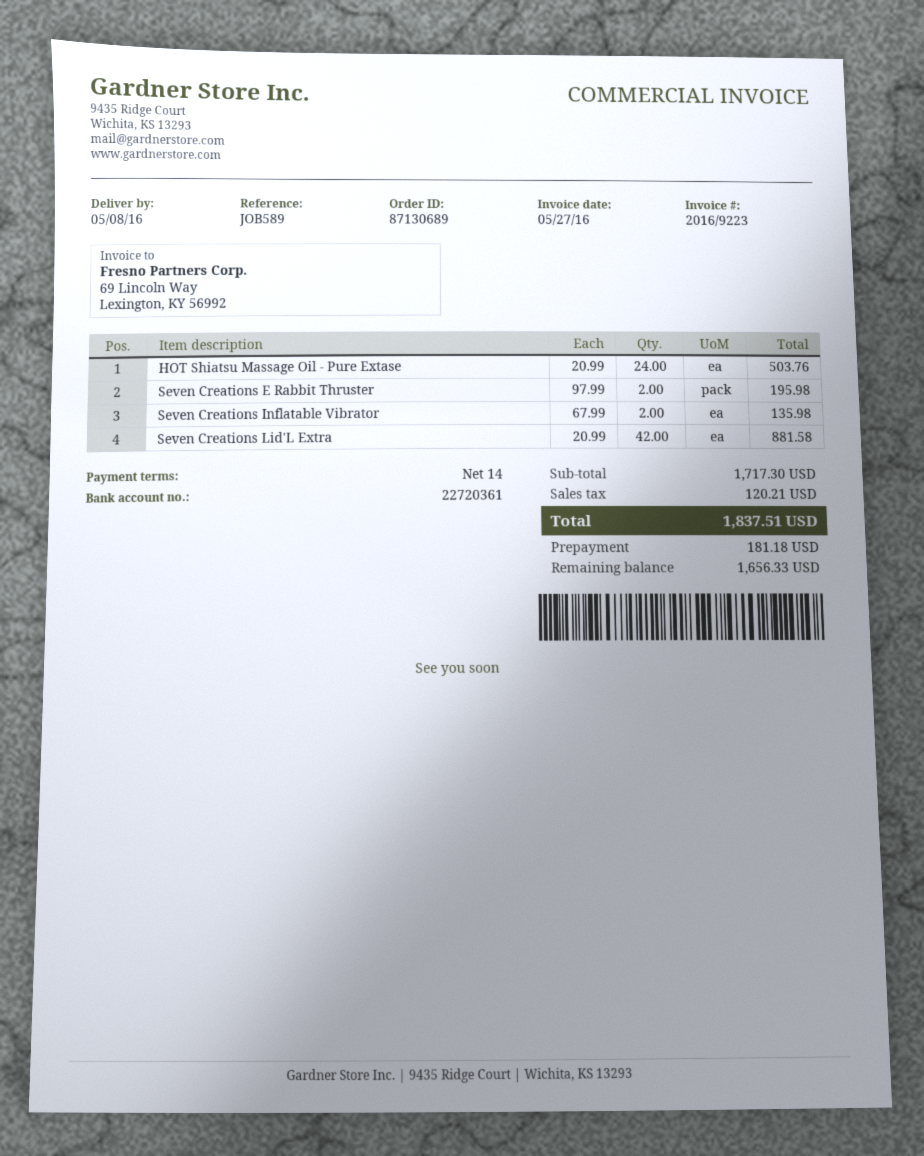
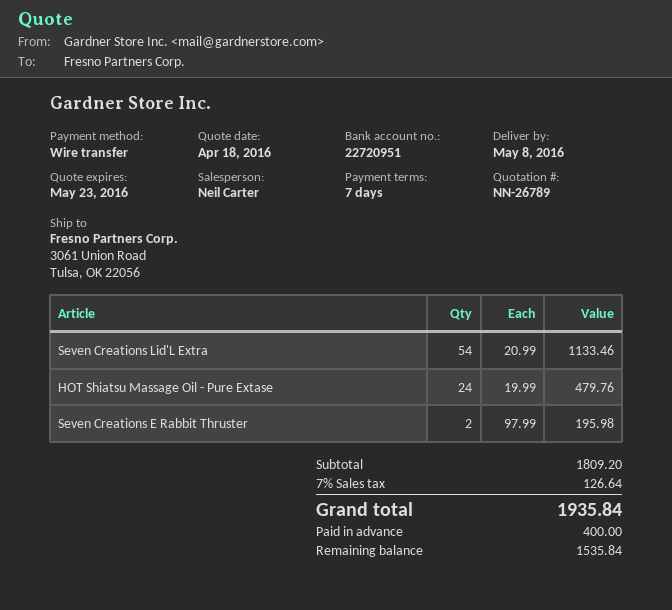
payment terms: 14 days -> 7 days
bank account: 22720361 -> 22720951
HOT Shiatsu Massage Oil - Pure Extase: 24 x 20.99 = 503.76 -> 24 x 19.99 = 479.76
Seven Creations Inflatable Vibrator: 2 x 67.99 = 135.98 -> none
Seven Creations Lid'L Extra: 42 x 20.99 = 881.58 -> 54 x 20.99 = 1133.46
subtotal: 1717.30 -> 1809.20
tax: 120.21 -> 126.64
total: 1837.51 -> 1935.84
deposit: 181.18 -> 400.00
balance: 1656.33 -> 1535.84

